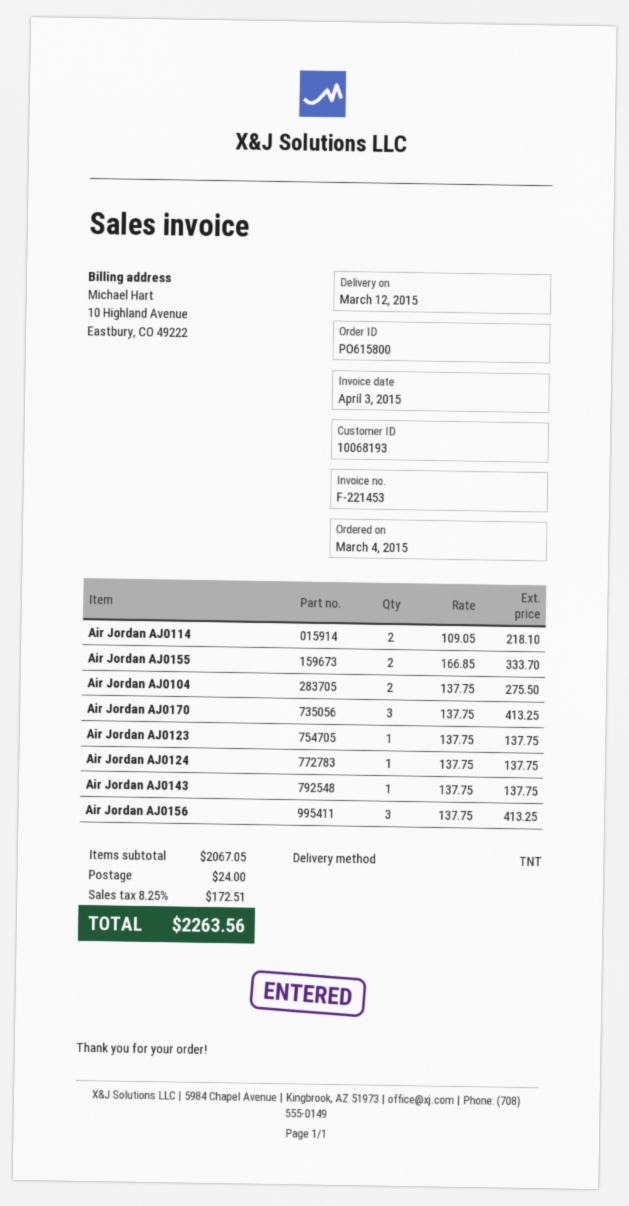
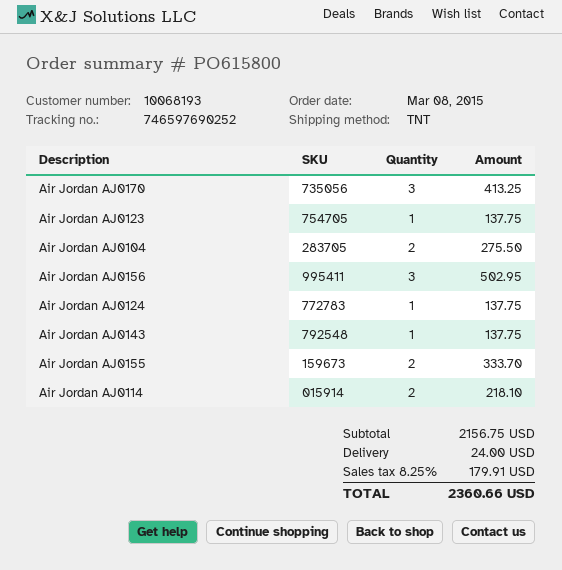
order date: 2015-03-04 -> 2015-03-08
Air Jordan AJ0156: 3 for 413.25 -> 3 for 502.95
subtotal: 2067.05 -> 2156.75
tax: 8.25% = 172.51 -> 8.25% = 179.91
total: 2263.56 -> 2360.66

